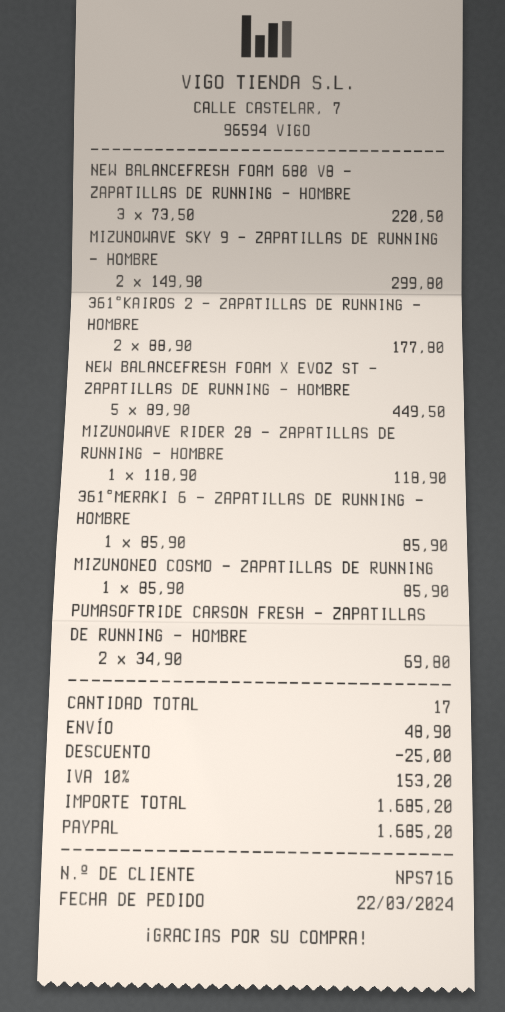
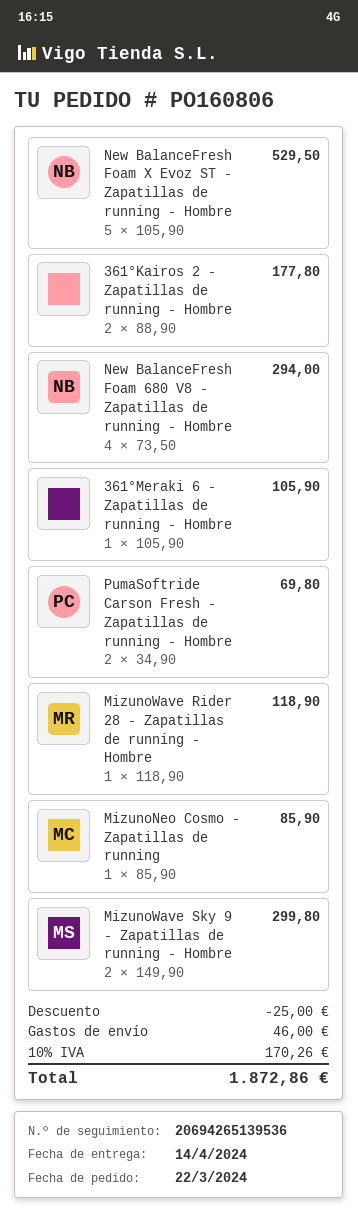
NEW BALANCEFRESH FOAM 680 V8 - ZAPATILLAS DE RUNNING - HOMBRE: 3 x 73.50 = 220.50 -> 4 x 73.50 = 294.00
NEW BALANCEFRESH FOAM X EVOZ ST - ZAPATILLAS DE RUNNING - HOMBRE: 5 x 89.90 = 449.50 -> 5 x 105.90 = 529.50
361°MERAKI 6 - ZAPATILLAS DE RUNNING - HOMBRE: 1 x 85.90 = 85.90 -> 1 x 105.90 = 105.90
shipping: 48.90 -> 46.00
tax: 10% = 153.20 -> 10% = 170.26
total: 1685.20 -> 1872.86

